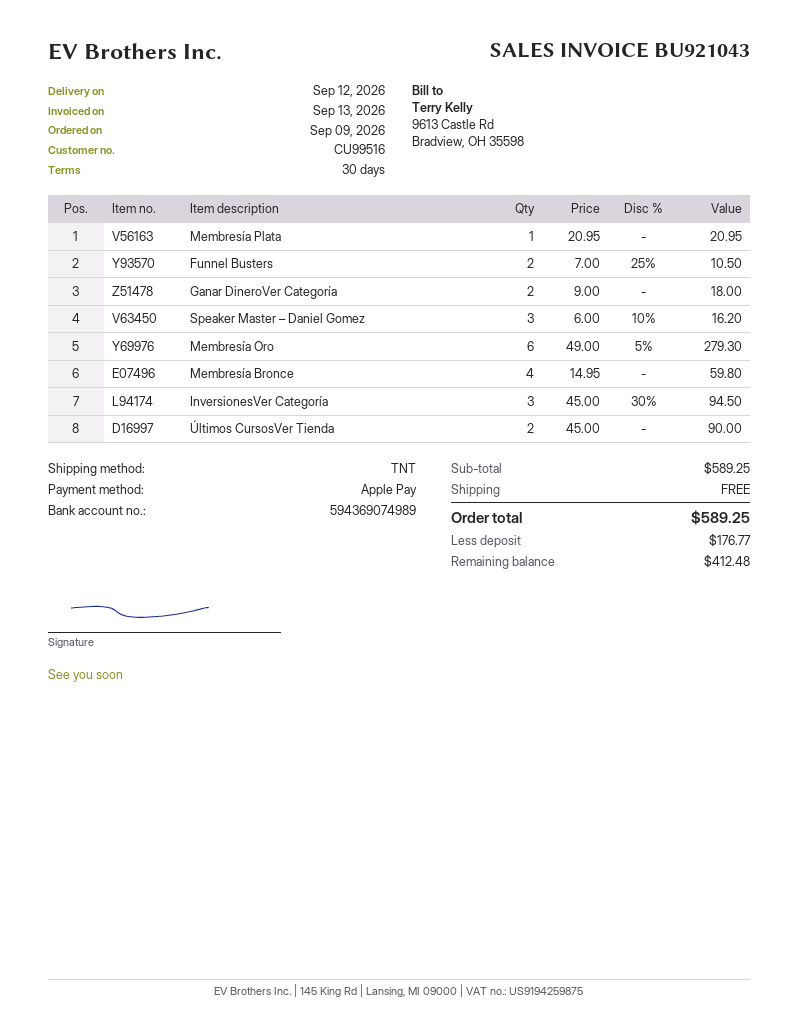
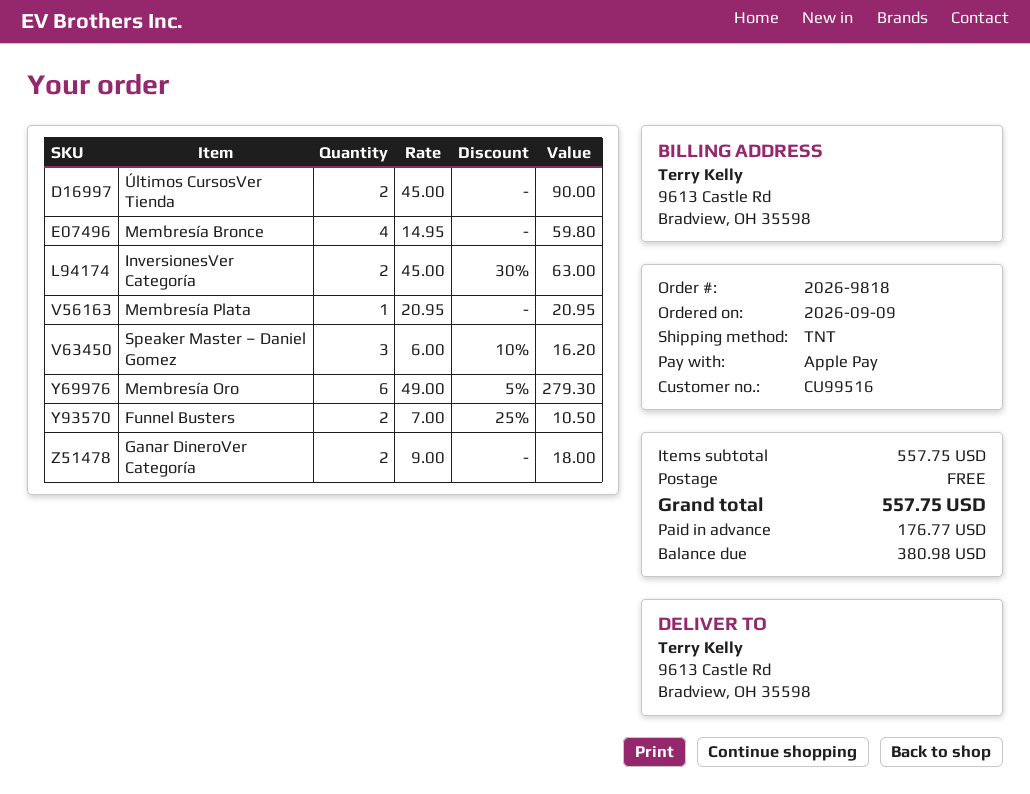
InversionesVer Categoría: 3 x 45.00 - 30% = 94.50 -> 2 x 45.00 - 30% = 63.00
subtotal: 589.25 -> 557.75
total: 589.25 -> 557.75
balance: 412.48 -> 380.98

